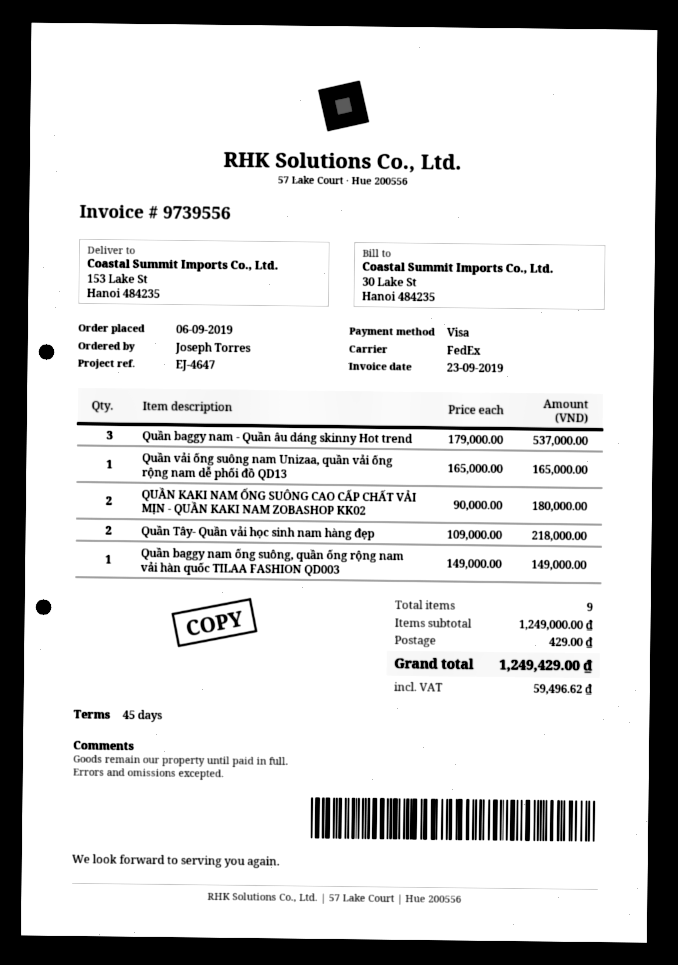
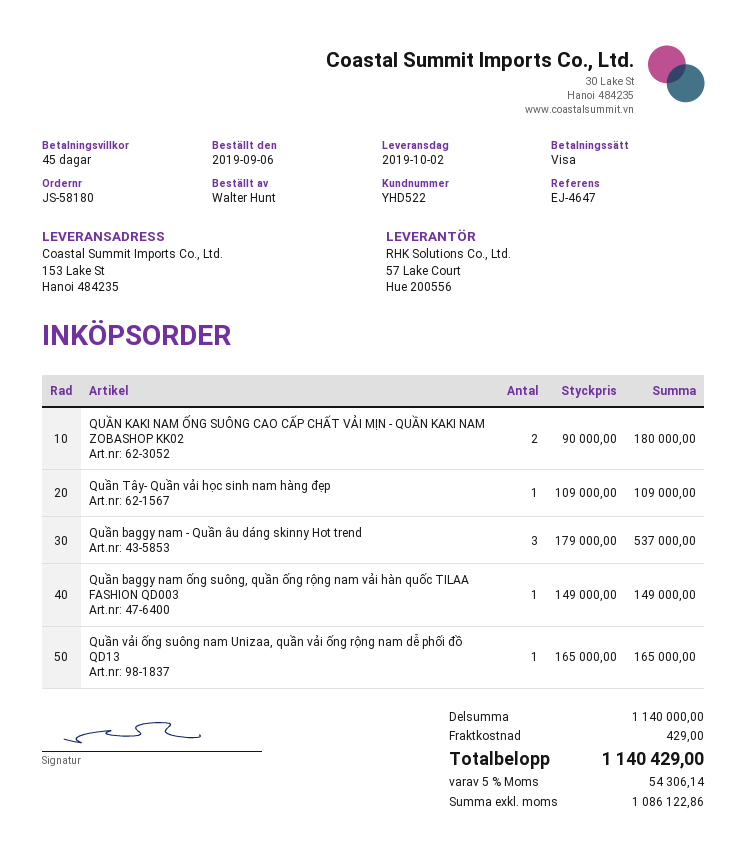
ordered by: Joseph Torres -> Walter Hunt
Quần Tây- Quần vải học sinh nam hàng đẹp: 2 x 109000.00 = 218000.00 -> 1 x 109000.00 = 109000.00
subtotal: 1249000.00 -> 1140000.00
tax: 59496.62 -> 54306.14
total: 1249429.00 -> 1140429.00

